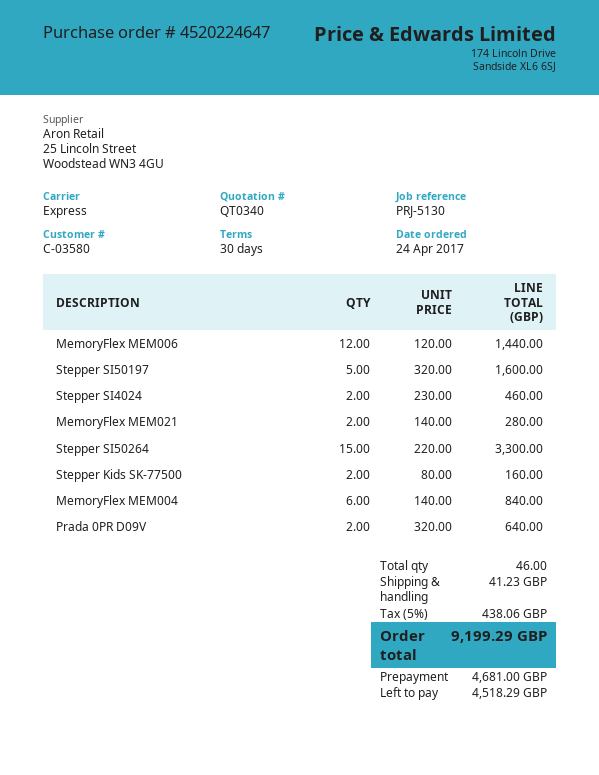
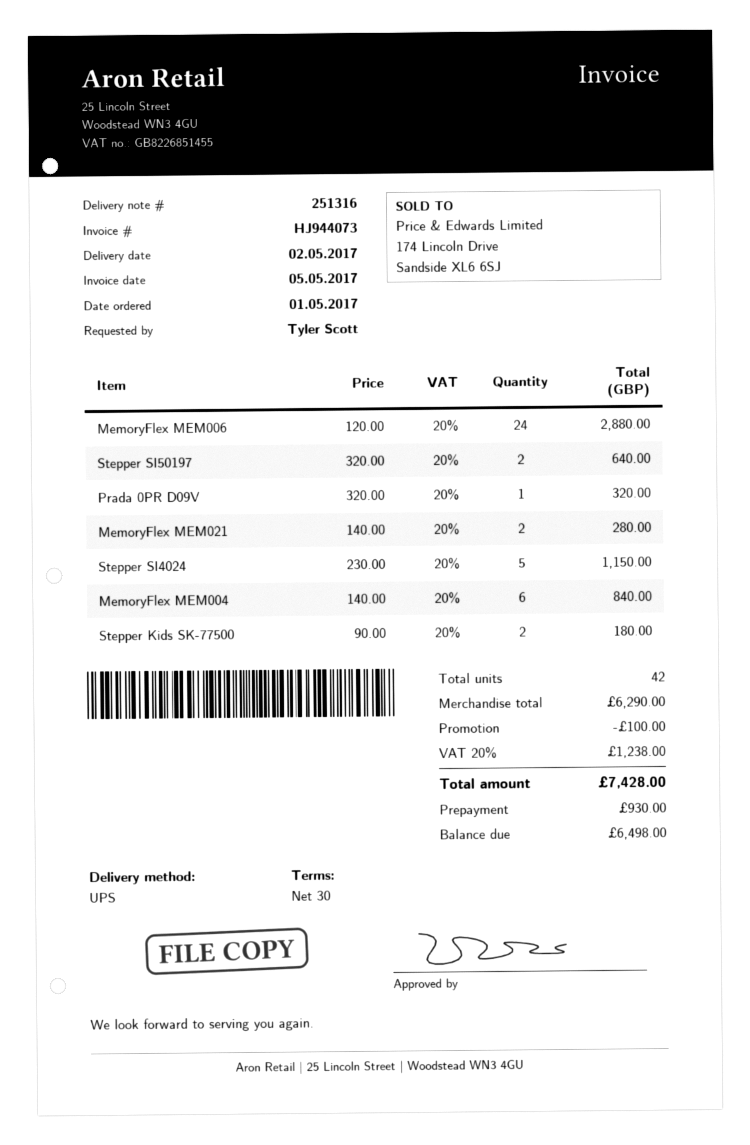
order date: 2017-04-24 -> 2017-05-01
shipping method: express -> UPS
MemoryFlex MEM006: 12 x 120.00 = 1440.00 -> 24 x 120.00 = 2880.00
Stepper SI50197: 5 x 320.00 = 1600.00 -> 2 x 320.00 = 640.00
Stepper SI4024: 2 x 230.00 = 460.00 -> 5 x 230.00 = 1150.00
Stepper SI50264: 15 x 220.00 = 3300.00 -> none
Stepper Kids SK-77500: 2 x 80.00 = 160.00 -> 2 x 90.00 = 180.00
Prada 0PR D09V: 2 x 320.00 = 640.00 -> 1 x 320.00 = 320.00
total quantity: 46 -> 42
discount: none -> 100.00
shipping: 41.23 -> none
tax: 5% = 438.06 -> 20% = 1238.00
total: 9199.29 -> 7428.00
deposit: 4681.00 -> 930.00
balance: 4518.29 -> 6498.00

